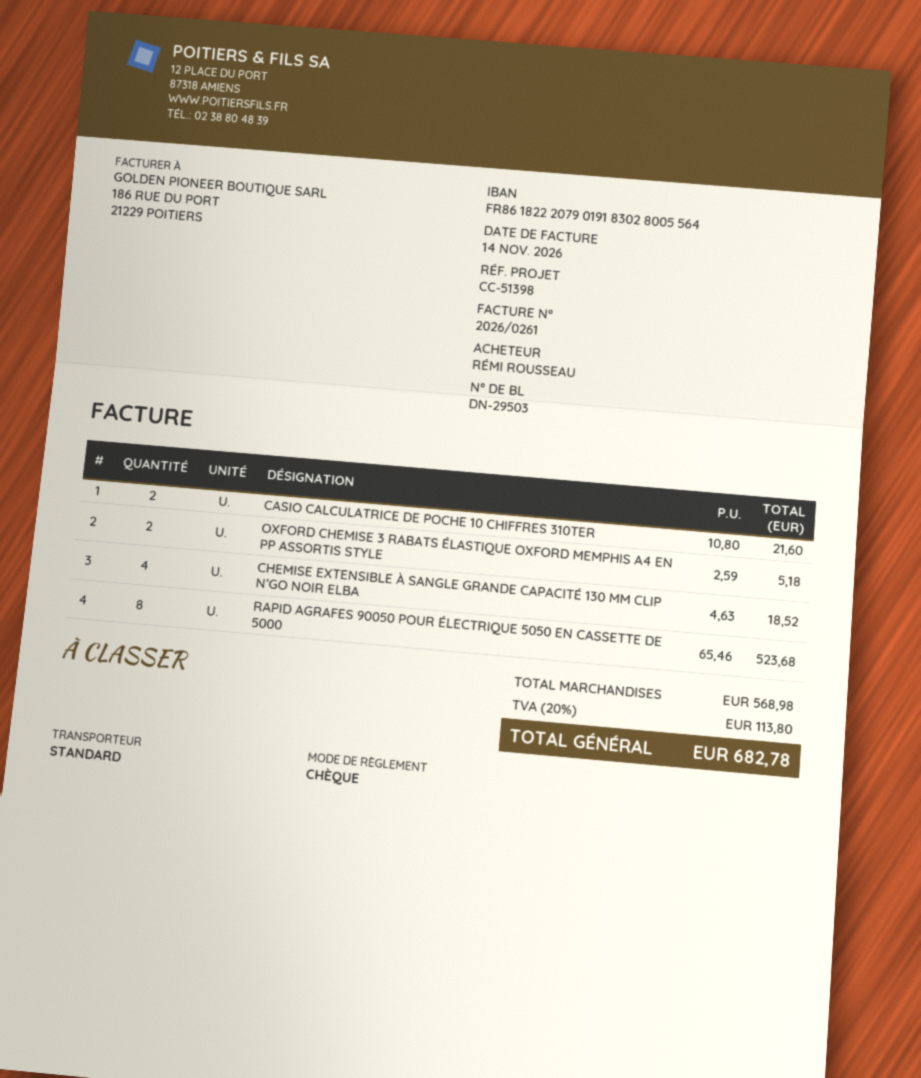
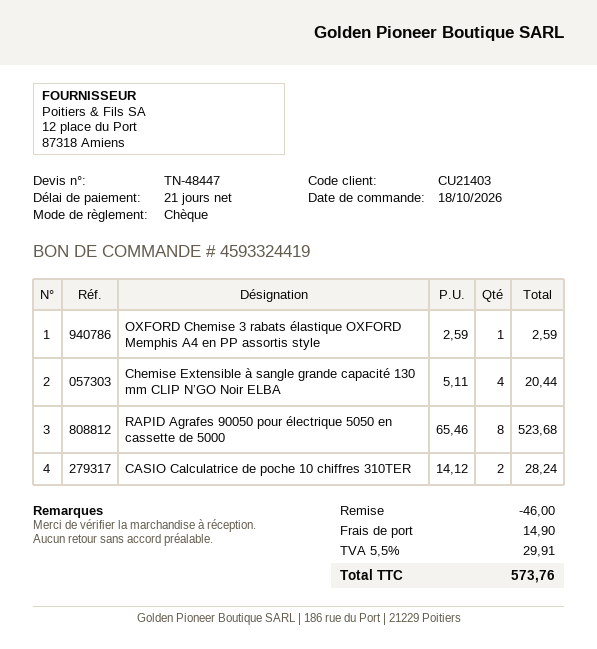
CASIO CALCULATRICE DE POCHE 10 CHIFFRES 310TER: 2 x 10.80 = 21.60 -> 2 x 14.12 = 28.24
OXFORD CHEMISE 3 RABATS ÉLASTIQUE OXFORD MEMPHIS A4 EN PP ASSORTIS STYLE: 2 x 2.59 = 5.18 -> 1 x 2.59 = 2.59
CHEMISE EXTENSIBLE À SANGLE GRANDE CAPACITÉ 130 MM CLIP N’GO NOIR ELBA: 4 x 4.63 = 18.52 -> 4 x 5.11 = 20.44
discount: none -> 46.00
shipping: none -> 14.90
tax: 20% = 113.80 -> 5.5% = 29.91
total: 682.78 -> 573.76

